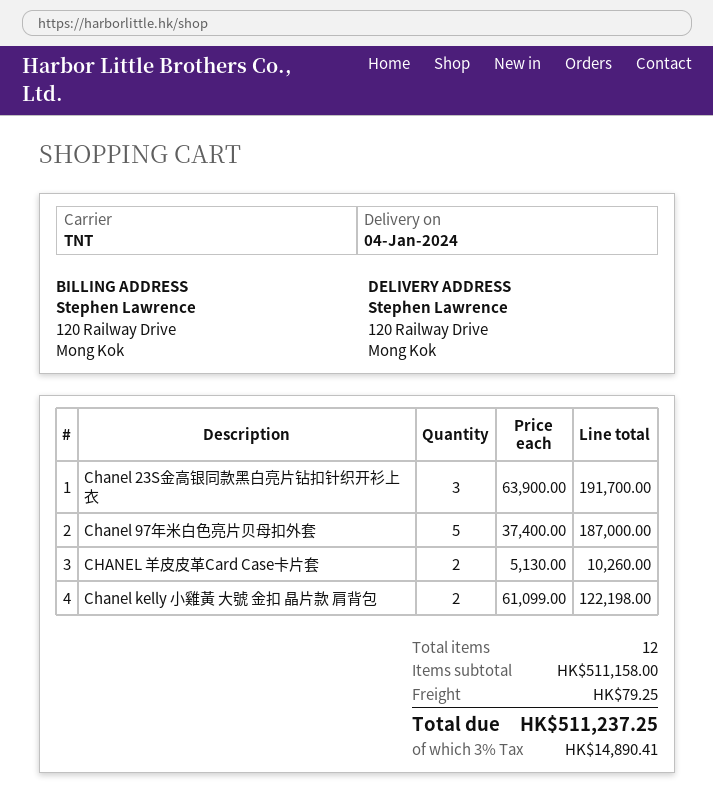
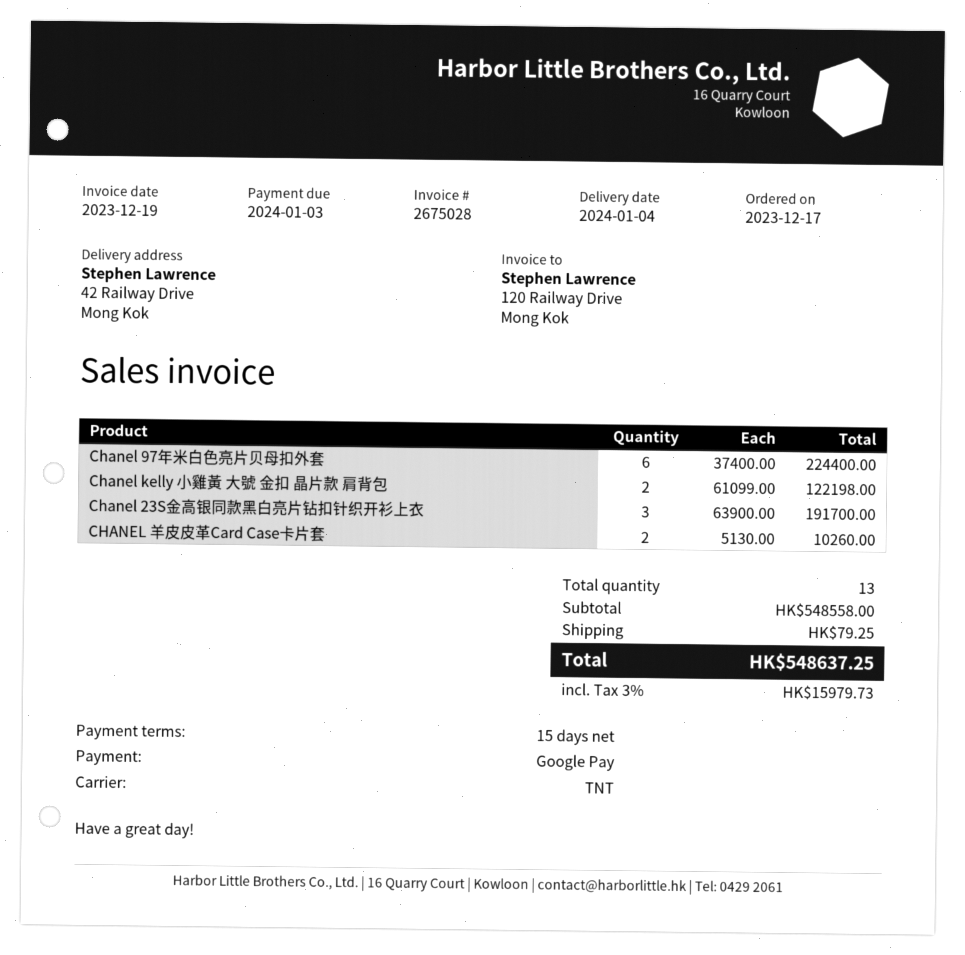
ship to: 120 Railway Drive, Mong Kok -> 42 Railway Drive, Mong Kok
Chanel 97年米白色亮片贝母扣外套: 5 x 37400.00 = 187000.00 -> 6 x 37400.00 = 224400.00
total quantity: 12 -> 13
subtotal: 511158.00 -> 548558.00
tax: 3% = 14890.41 -> 3% = 15979.73
total: 511237.25 -> 548637.25

